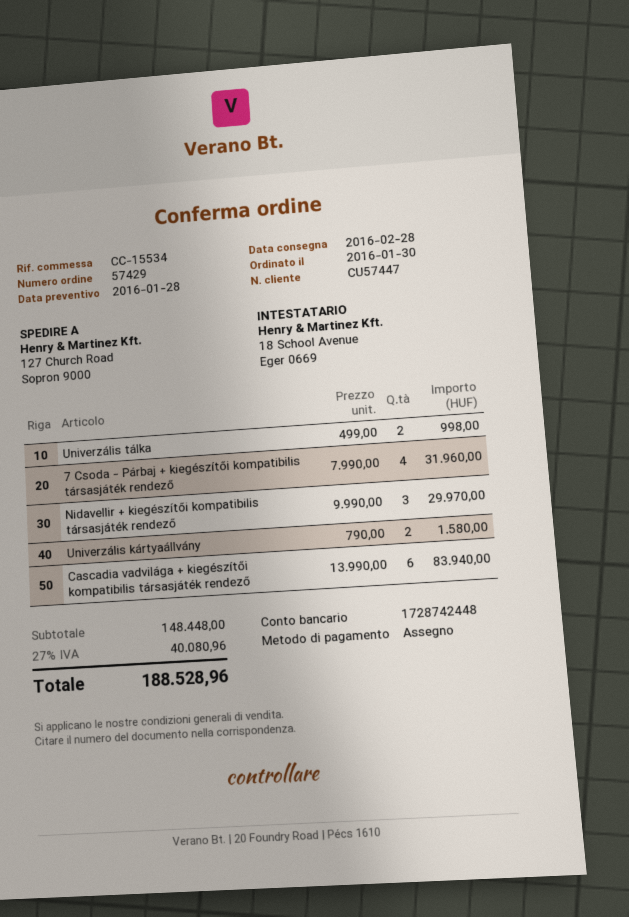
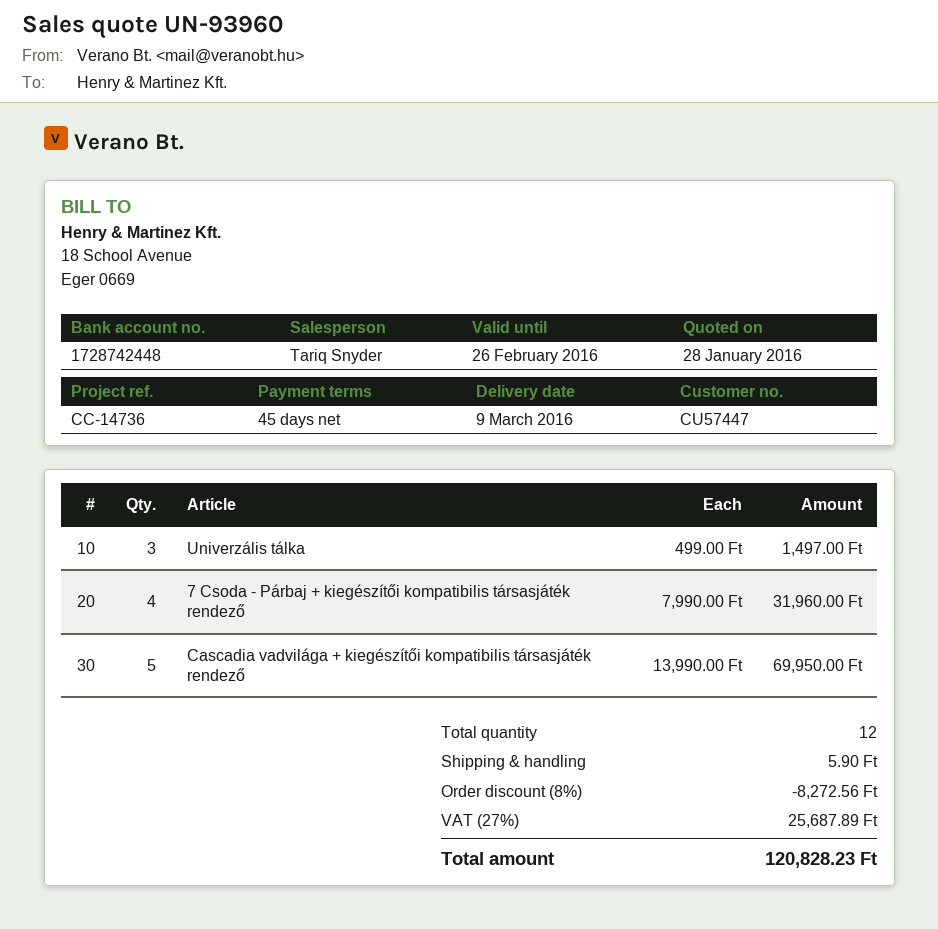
delivery date: 2016-02-28 -> 2016-03-09
reference: CC-15534 -> CC-14736
Univerzális tálka: 2 x 499.00 = 998.00 -> 3 x 499.00 = 1497.00
Nidavellir + kiegészítői kompatibilis társasjáték rendező: 3 x 9990.00 = 29970.00 -> none
Univerzális kártyaállvány: 2 x 790.00 = 1580.00 -> none
Cascadia vadvilága + kiegészítői kompatibilis társasjáték rendező: 6 x 13990.00 = 83940.00 -> 5 x 13990.00 = 69950.00
discount: none -> 8% = 8272.56
shipping: none -> 5.90
tax: 27% = 40080.96 -> 27% = 25687.89
total: 188528.96 -> 120828.23

